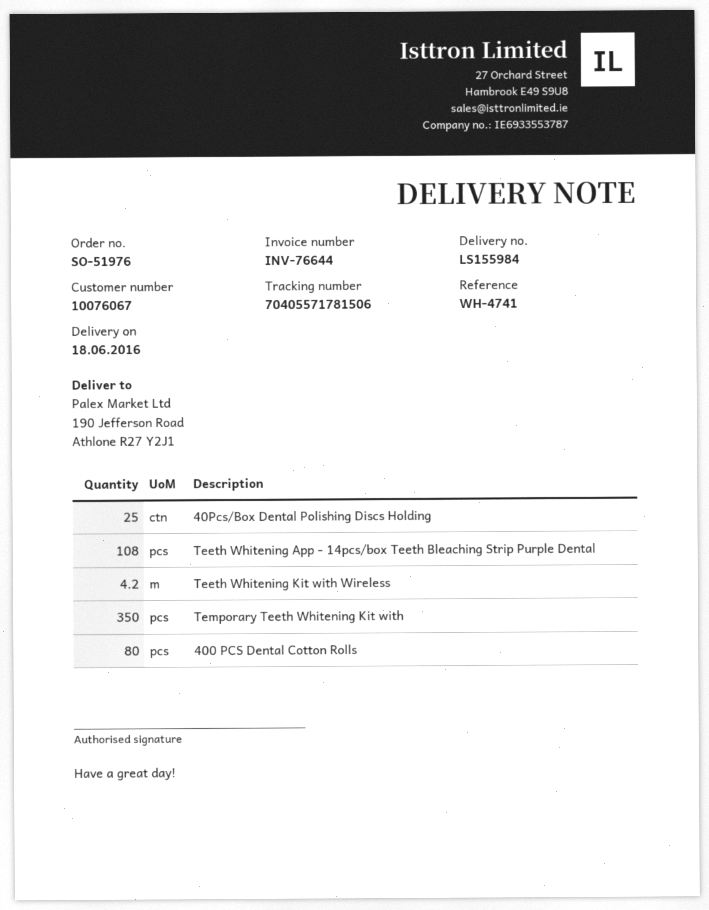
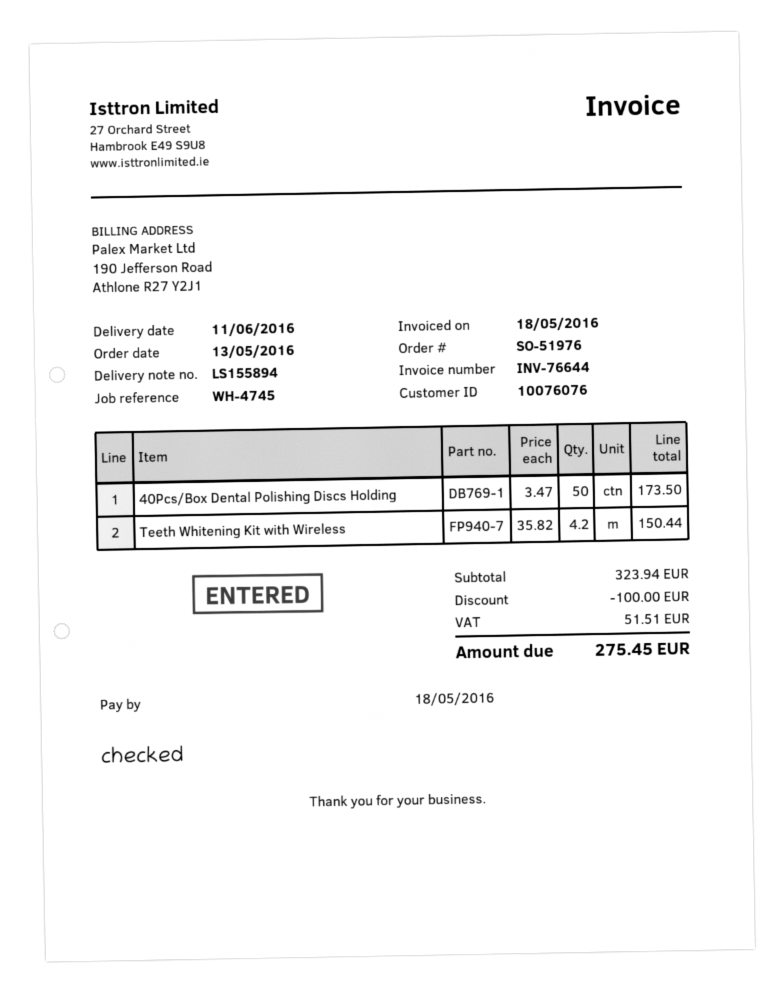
delivery note number: LS155984 -> LS155894
delivery date: 2016-06-18 -> 2016-06-11
customer number: 10076067 -> 10076076
reference: WH-4741 -> WH-4745
40Pcs/Box Dental Polishing Discs Holding: 25 -> 50
Teeth Whitening App - 14pcs/box Teeth Bleaching Strip Purple Dental: 108 -> none
Temporary Teeth Whitening Kit with: 350 -> none
400 PCS Dental Cotton Rolls: 80 -> none

